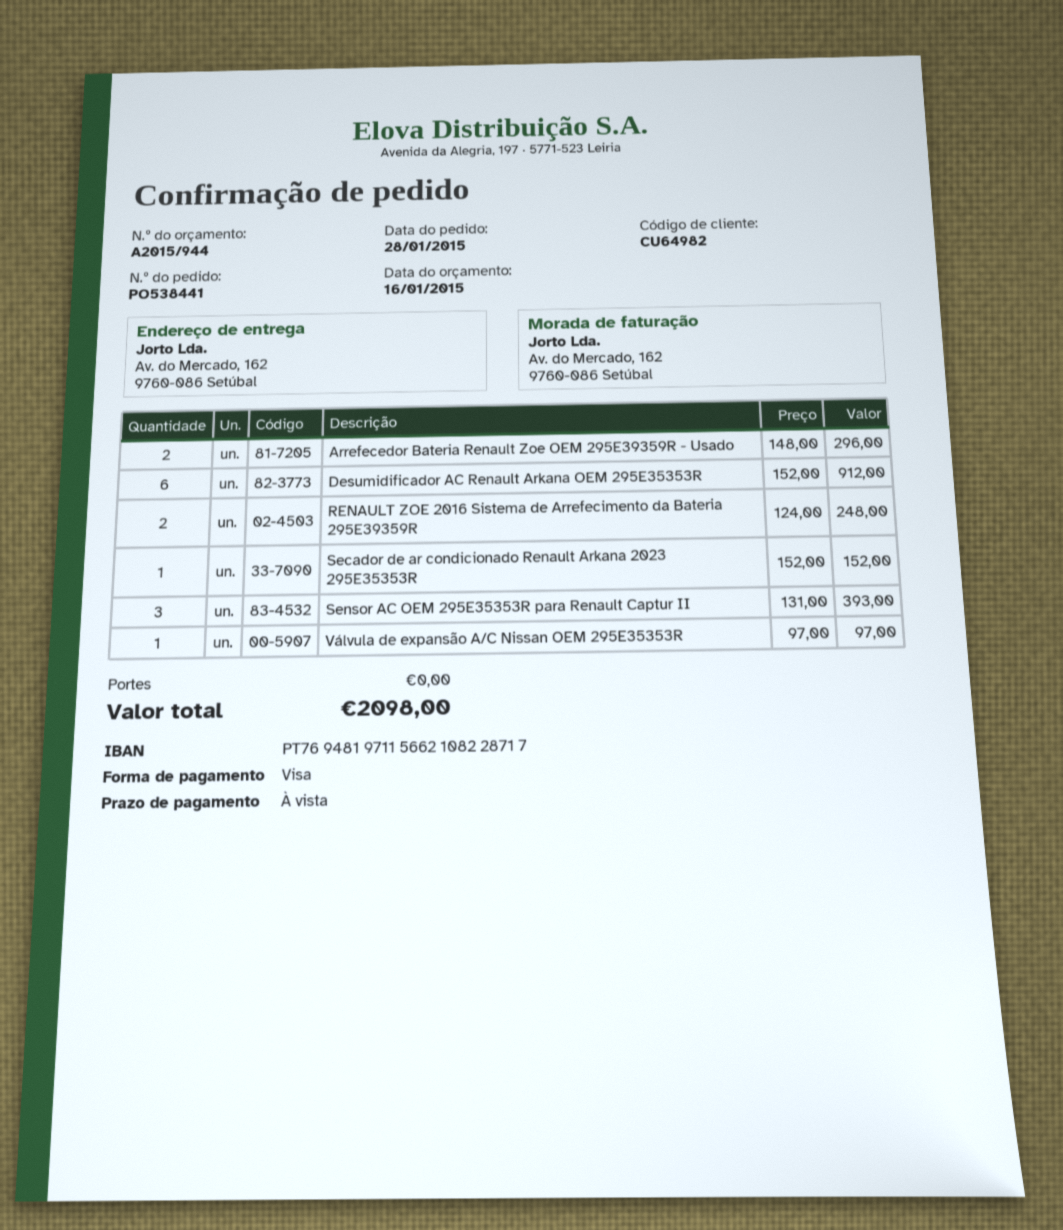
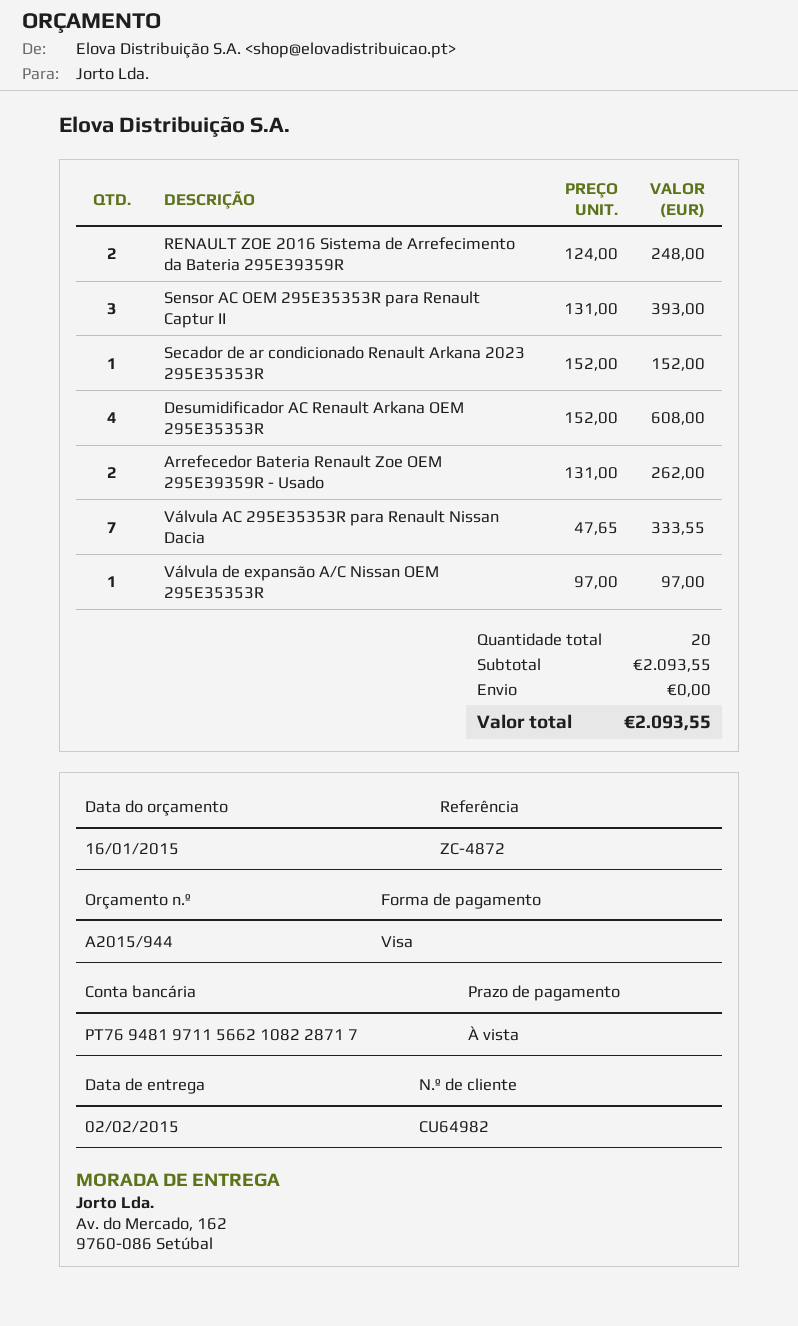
Arrefecedor Bateria Renault Zoe OEM 295E39359R - Usado: 2 x 148.00 = 296.00 -> 2 x 131.00 = 262.00
Desumidificador AC Renault Arkana OEM 295E35353R: 6 x 152.00 = 912.00 -> 4 x 152.00 = 608.00
Válvula AC 295E35353R para Renault Nissan Dacia: none -> 7 x 47.65 = 333.55
total: 2098.00 -> 2093.55

